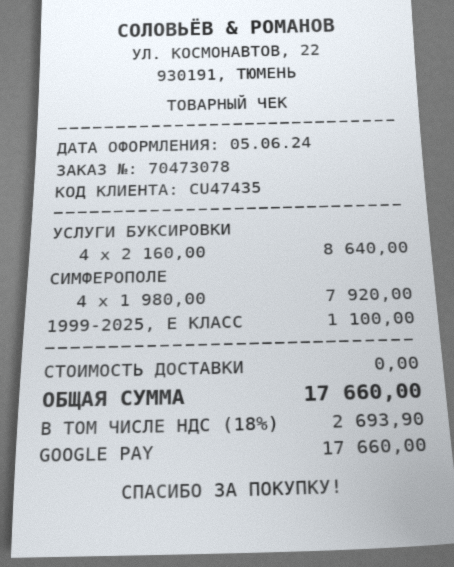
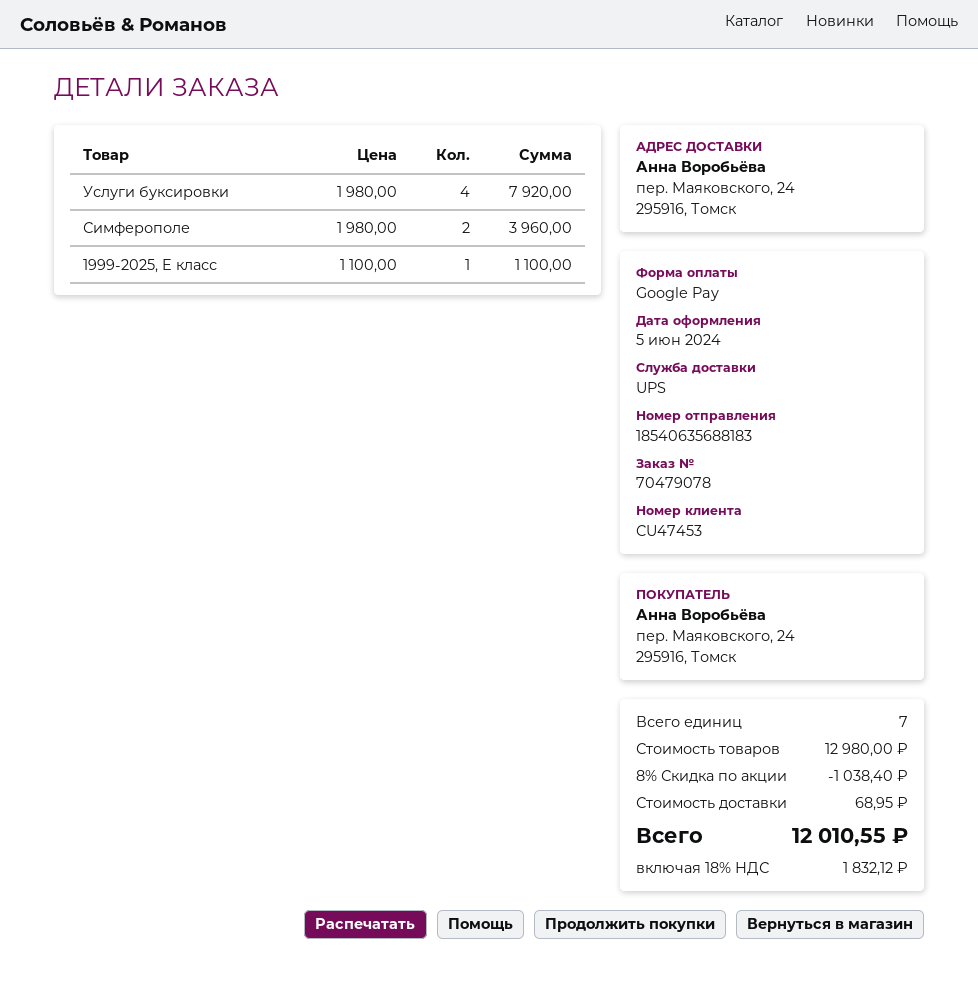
order number: 70473078 -> 70479078
customer number: CU47435 -> CU47453
УСЛУГИ БУКСИРОВКИ: 4 x 2160.00 = 8640.00 -> 4 x 1980.00 = 7920.00
СИМФЕРОПОЛЕ: 4 x 1980.00 = 7920.00 -> 2 x 1980.00 = 3960.00
discount: none -> 8% = 1038.40
shipping: 0.00 -> 68.95
tax: 18% = 2693.90 -> 18% = 1832.12
total: 17660.00 -> 12010.55

